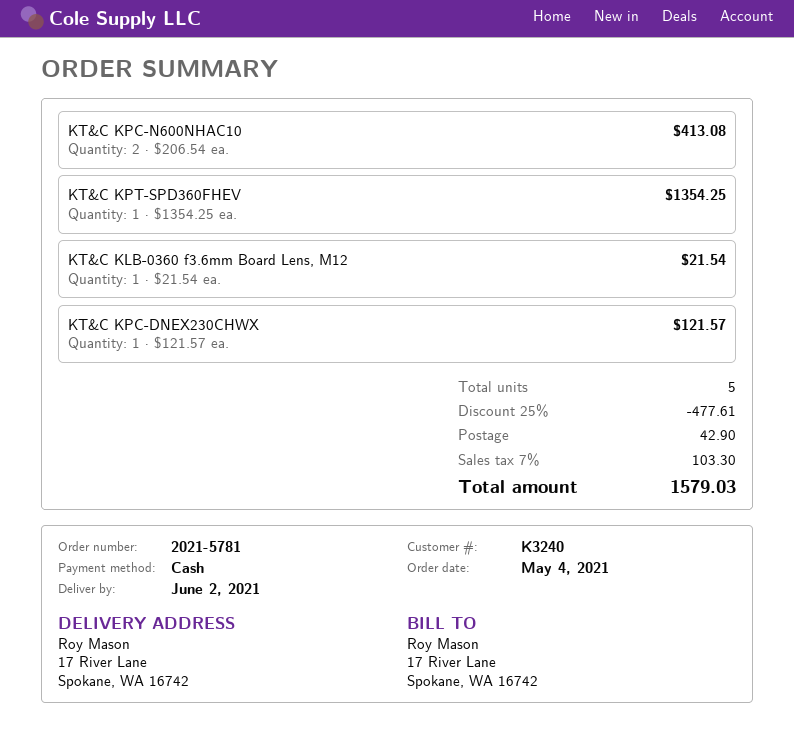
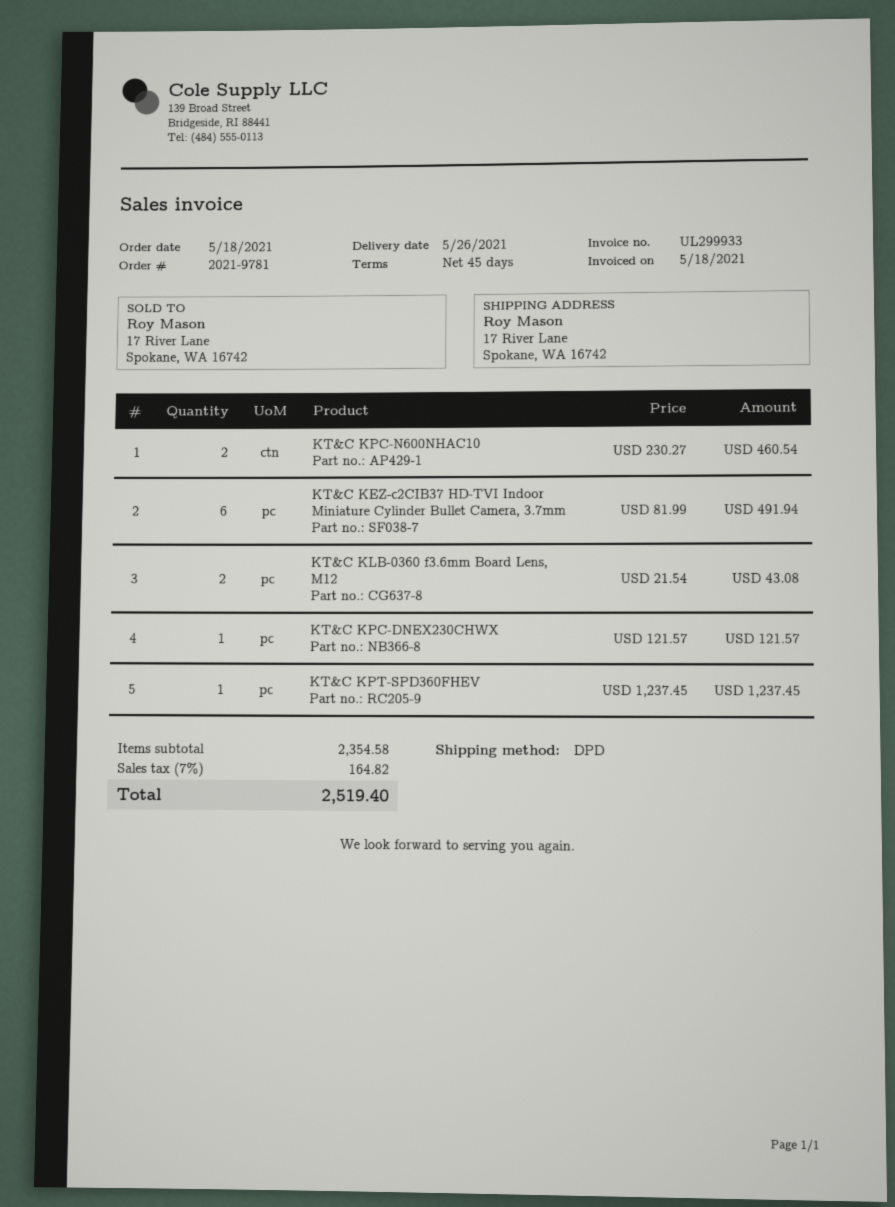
order number: 2021-5781 -> 2021-9781
order date: 2021-05-04 -> 2021-05-18
delivery date: 2021-06-02 -> 2021-05-26
KT&C KPC-N600NHAC10: 2 x 206.54 = 413.08 -> 2 x 230.27 = 460.54
KT&C KPT-SPD360FHEV: 1 x 1354.25 = 1354.25 -> 1 x 1237.45 = 1237.45
KT&C KLB-0360 f3.6mm Board Lens, M12: 1 x 21.54 = 21.54 -> 2 x 21.54 = 43.08
KT&C KEZ-c2CIB37 HD-TVI Indoor Miniature Cylinder Bullet Camera, 3.7mm: none -> 6 x 81.99 = 491.94
discount: 25% = 477.61 -> none
shipping: 42.90 -> none
tax: 7% = 103.30 -> 7% = 164.82
total: 1579.03 -> 2519.40

